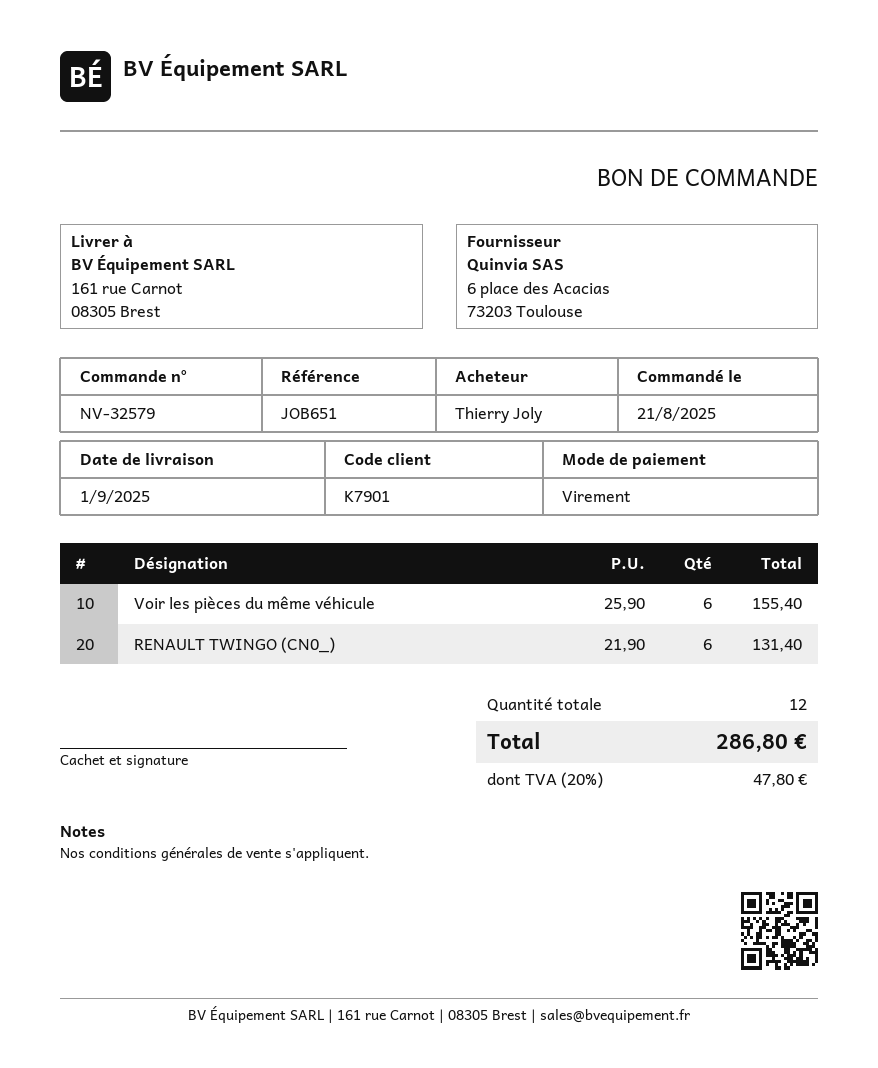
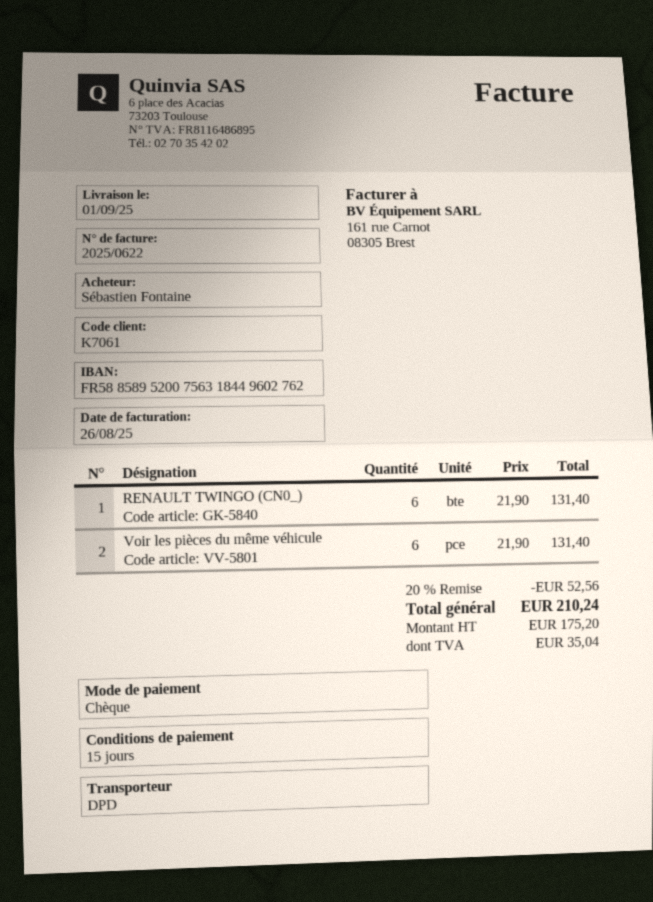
customer number: K7901 -> K7061
ordered by: Thierry Joly -> Sébastien Fontaine
payment method: bank transfer -> cheque
Voir les pièces du même véhicule: 6 x 25.90 = 155.40 -> 6 x 21.90 = 131.40
discount: none -> 20% = 52.56
tax: 47.80 -> 35.04
total: 286.80 -> 210.24

